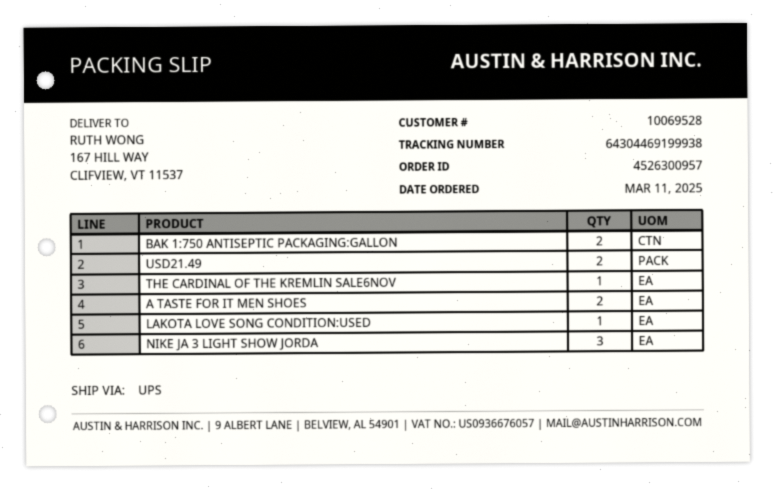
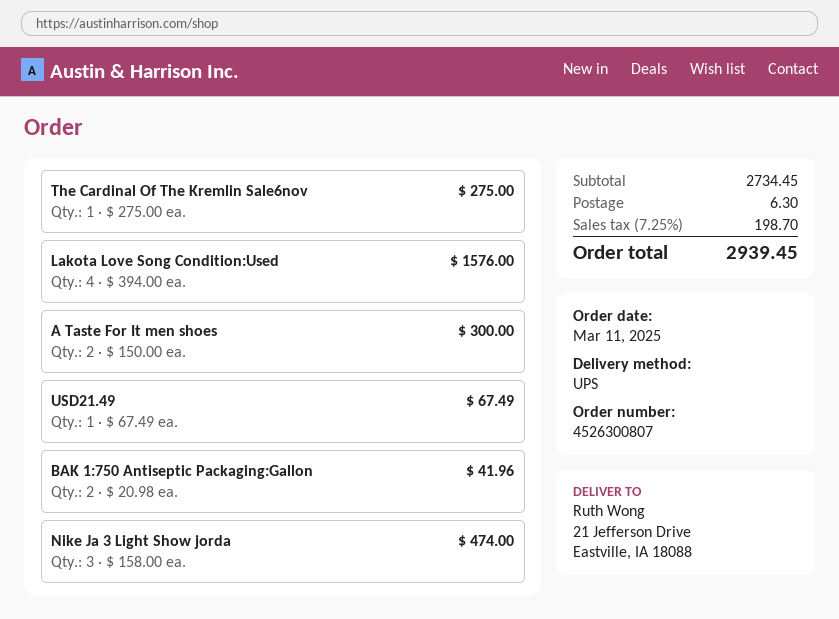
order number: 4526300957 -> 4526300807
ship to: 167 HILL WAY, CLIFVIEW, VT 11537 -> 21 Jefferson Drive, Eastville, IA 18088
USD21.49: 2 -> 1
LAKOTA LOVE SONG CONDITION:USED: 1 -> 4

